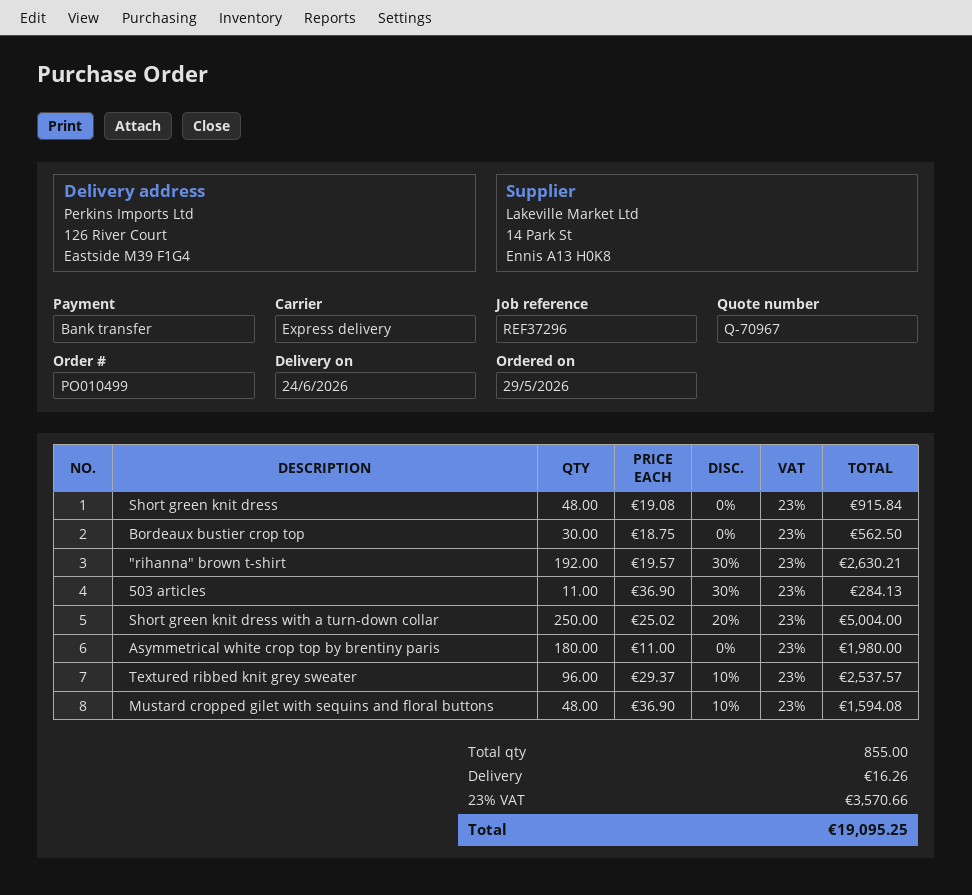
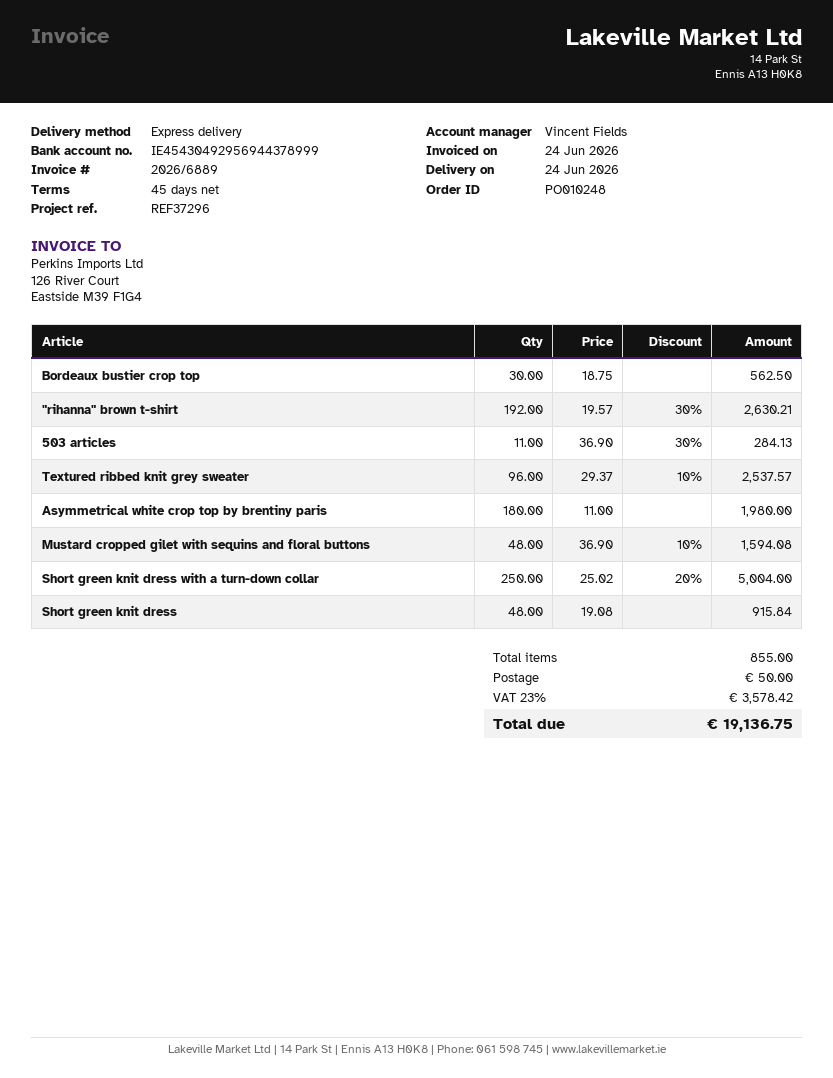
order number: PO010499 -> PO010248
shipping: 16.26 -> 50.00
tax: 23% = 3570.66 -> 23% = 3578.42
total: 19095.25 -> 19136.75

